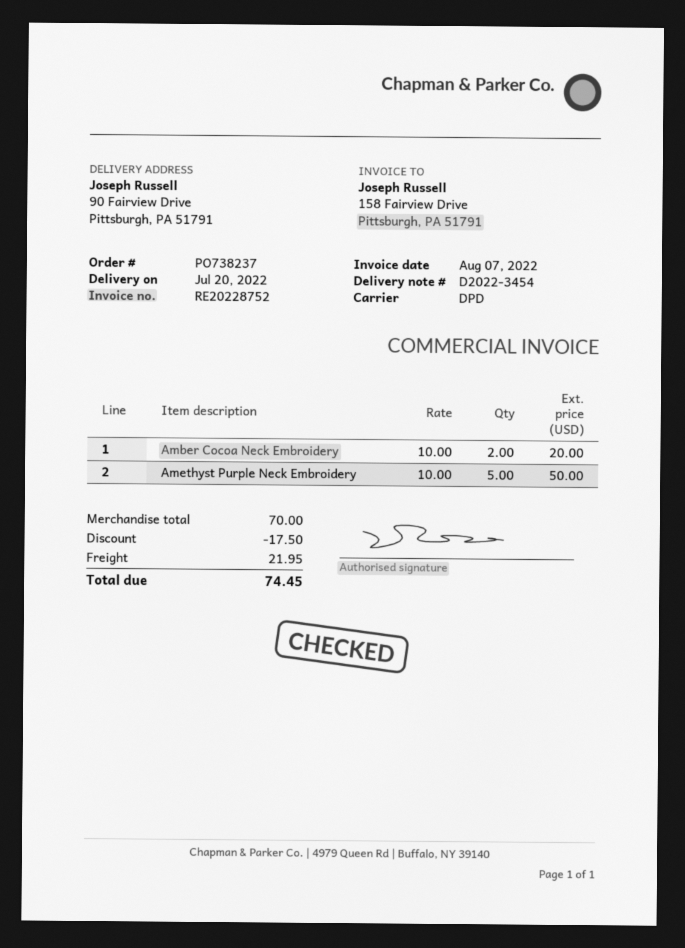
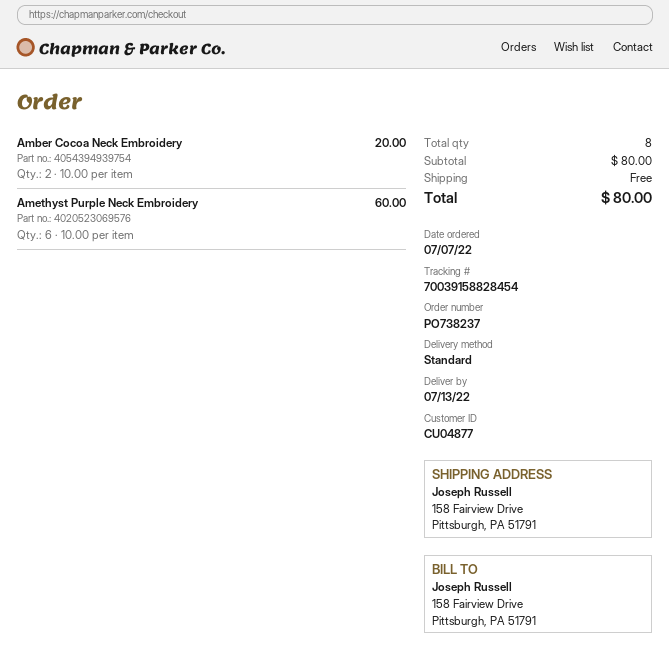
delivery date: 2022-07-20 -> 2022-07-13
shipping method: DPD -> standard
ship to: 90 Fairview Drive, Pittsburgh, PA 51791 -> 158 Fairview Drive, Pittsburgh, PA 51791
Amethyst Purple Neck Embroidery: 5 x 10.00 = 50.00 -> 6 x 10.00 = 60.00
subtotal: 70.00 -> 80.00
discount: 17.50 -> none
shipping: 21.95 -> 0.00
total: 74.45 -> 80.00

